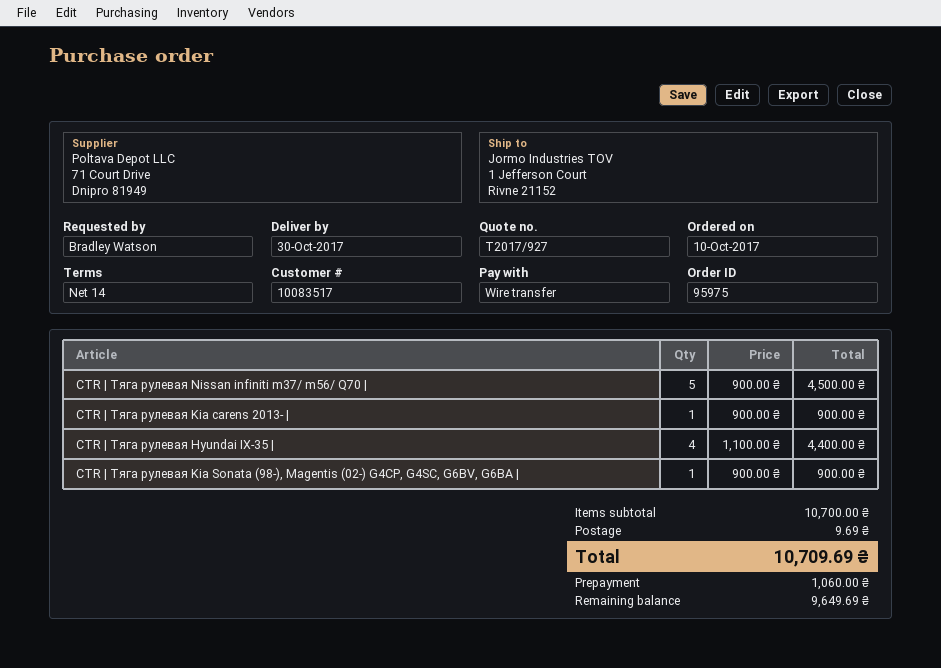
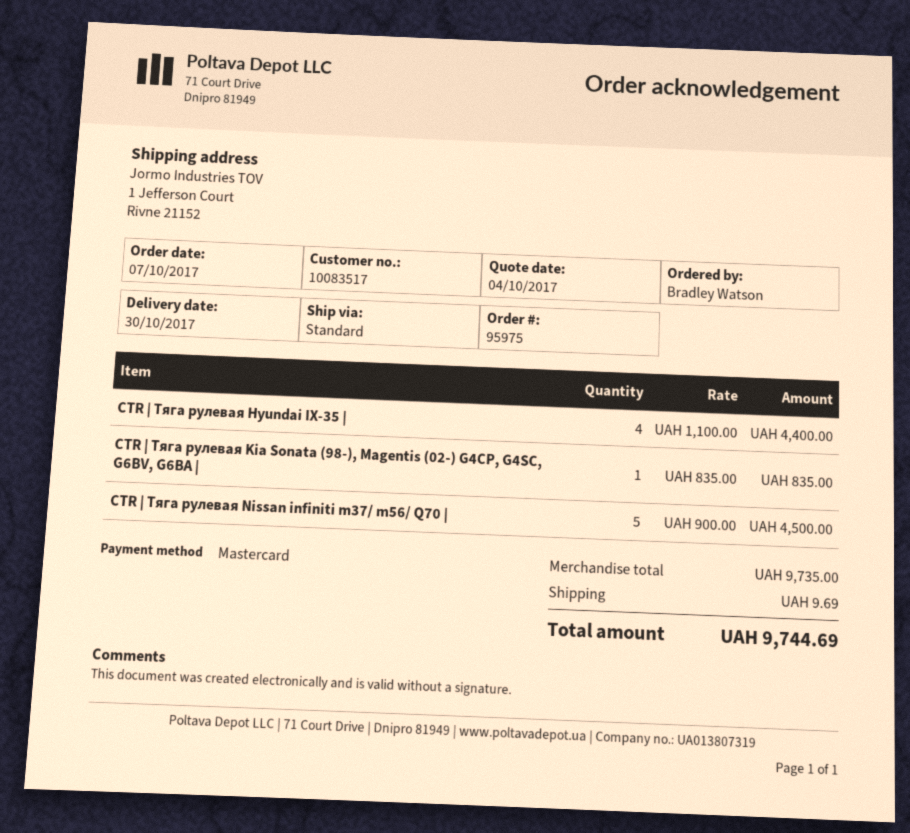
order date: 2017-10-10 -> 2017-10-07
payment method: bank transfer -> Mastercard
CTR | Тяга рулевая Kia carens 2013- |: 1 x 900.00 = 900.00 -> none
CTR | Тяга рулевая Kia Sonata (98-), Magentis (02-) G4CP, G4SC, G6BV, G6BA |: 1 x 900.00 = 900.00 -> 1 x 835.00 = 835.00
subtotal: 10700.00 -> 9735.00
total: 10709.69 -> 9744.69

